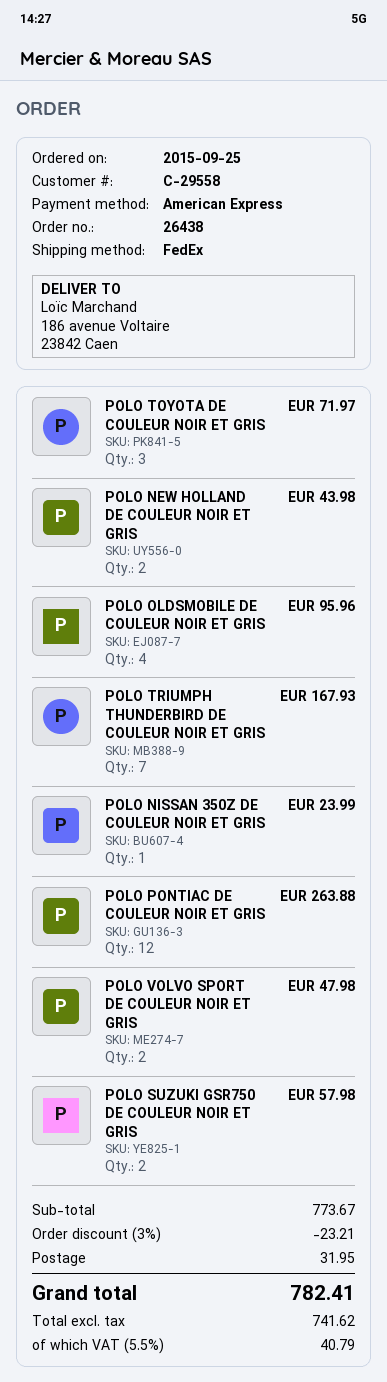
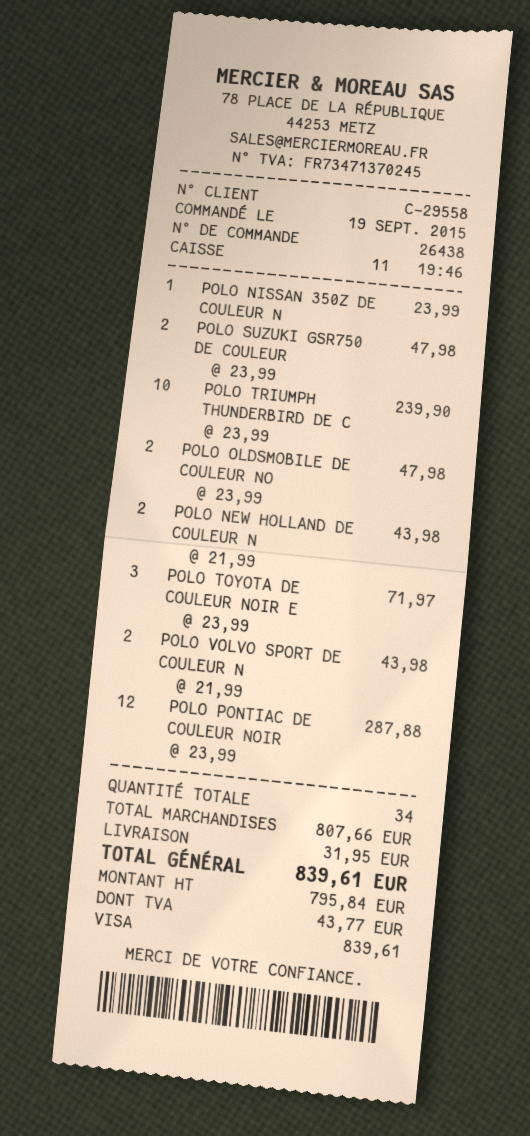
order date: 2015-09-25 -> 2015-09-19
payment method: American Express -> Visa
POLO OLDSMOBILE DE COULEUR NOIR ET GRIS: 4 for 95.96 -> 2 for 47.98
POLO TRIUMPH THUNDERBIRD DE COULEUR NOIR ET GRIS: 7 for 167.93 -> 10 for 239.90
POLO PONTIAC DE COULEUR NOIR ET GRIS: 12 for 263.88 -> 12 for 287.88
POLO VOLVO SPORT DE COULEUR NOIR ET GRIS: 2 for 47.98 -> 2 for 43.98
POLO SUZUKI GSR750 DE COULEUR NOIR ET GRIS: 2 for 57.98 -> 2 for 47.98
subtotal: 773.67 -> 807.66
discount: 3% = 23.21 -> none
net: 741.62 -> 795.84
tax: 40.79 -> 43.77
total: 782.41 -> 839.61

